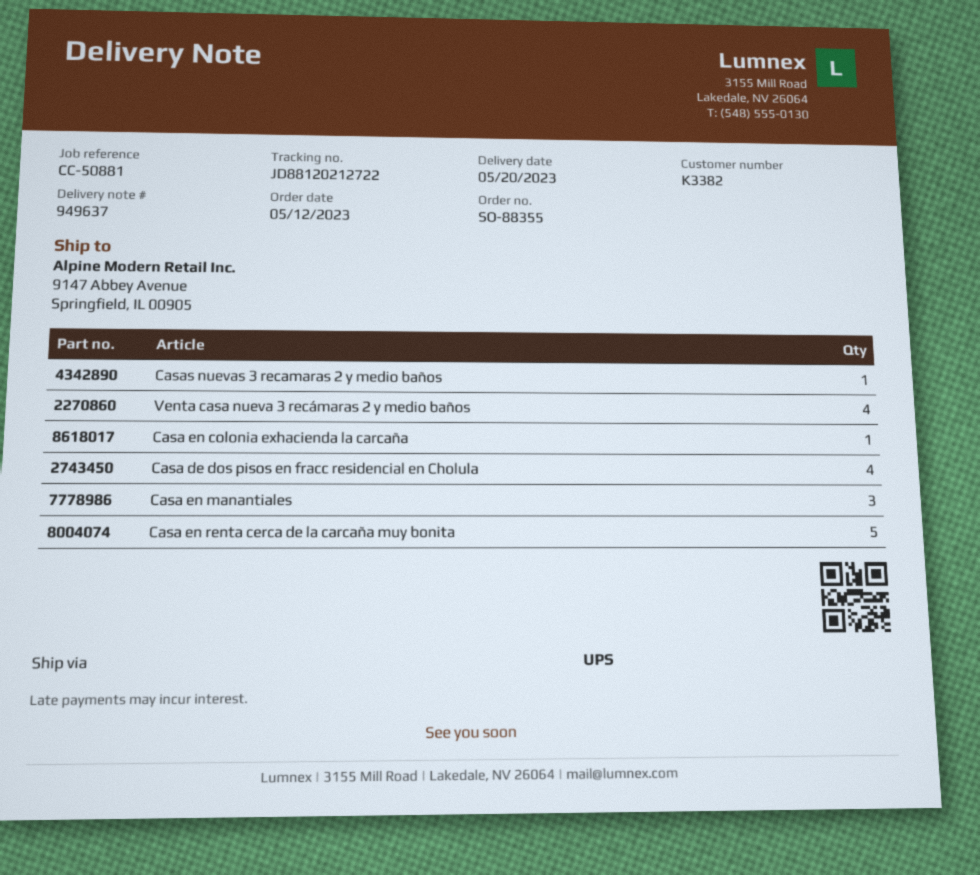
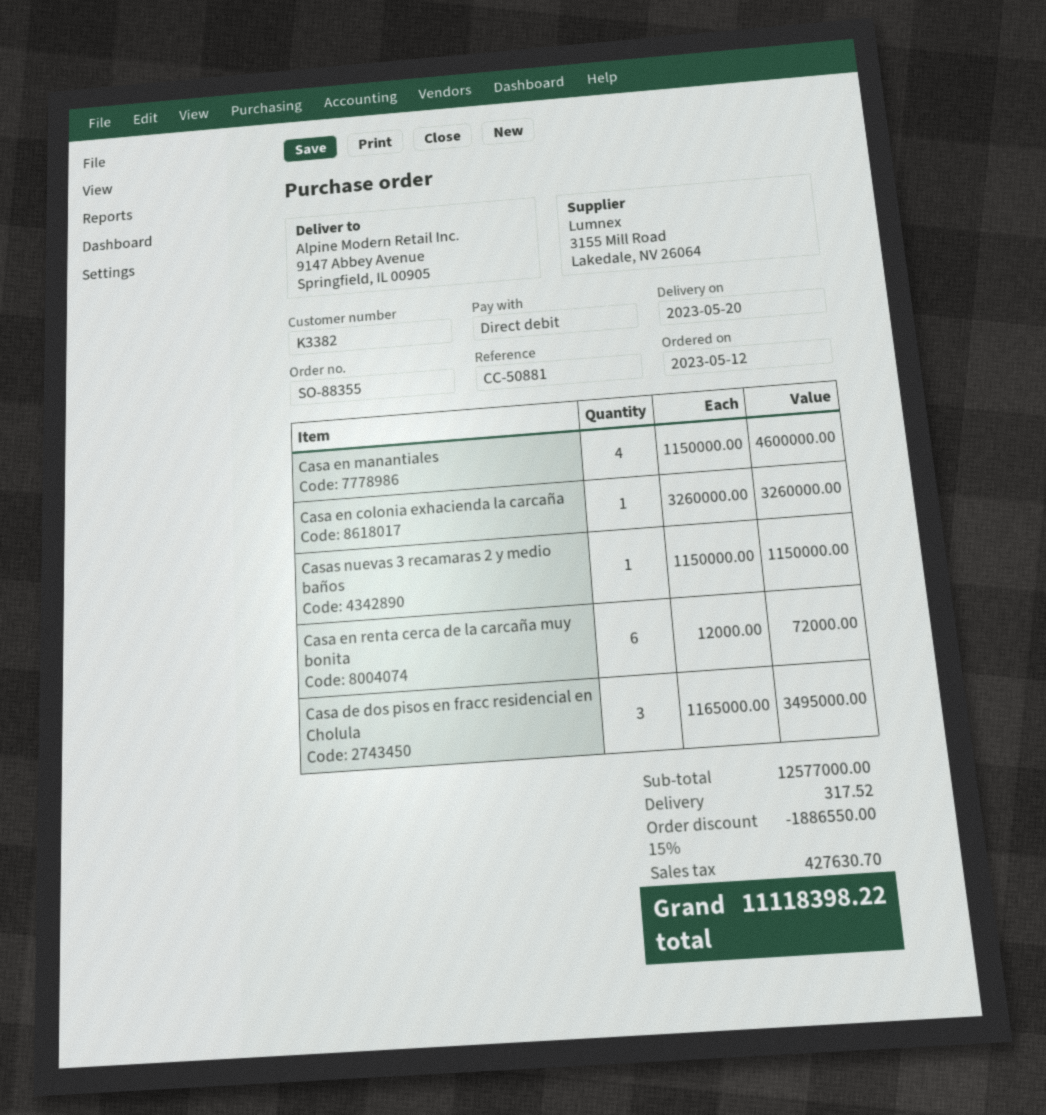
Venta casa nueva 3 recámaras 2 y medio baños: 4 -> none
Casa de dos pisos en fracc residencial en Cholula: 4 -> 3
Casa en manantiales: 3 -> 4
Casa en renta cerca de la carcaña muy bonita: 5 -> 6

